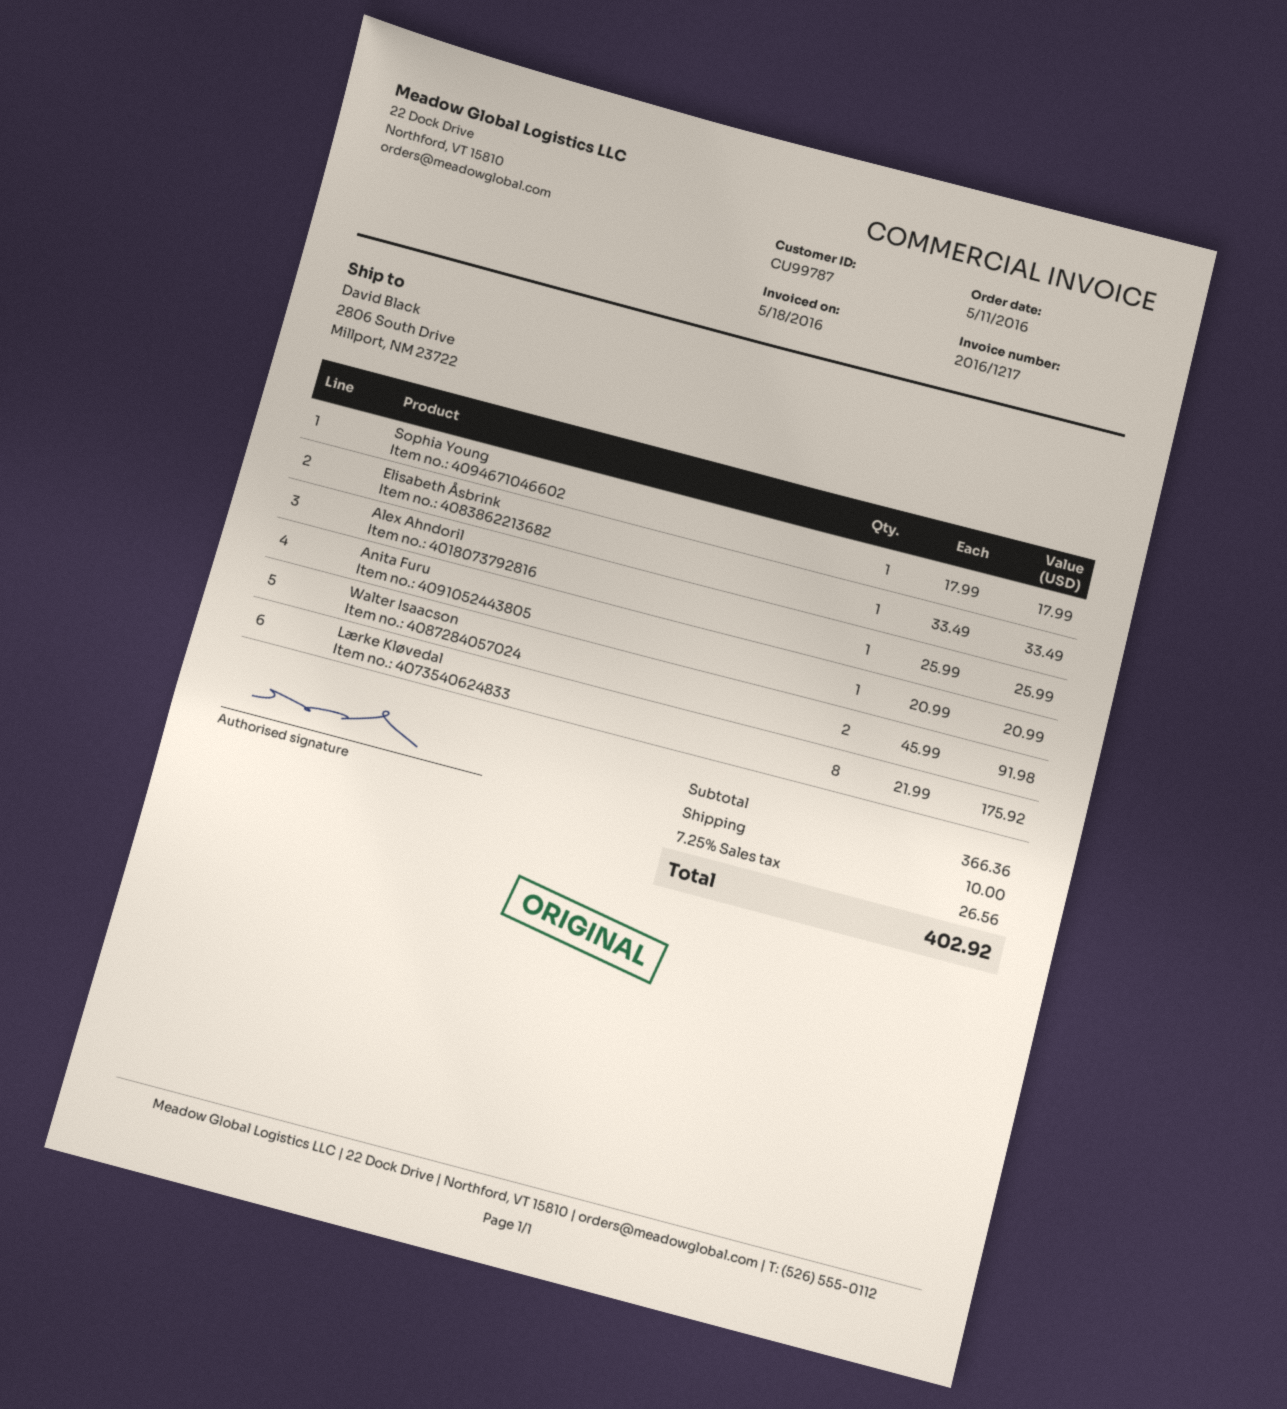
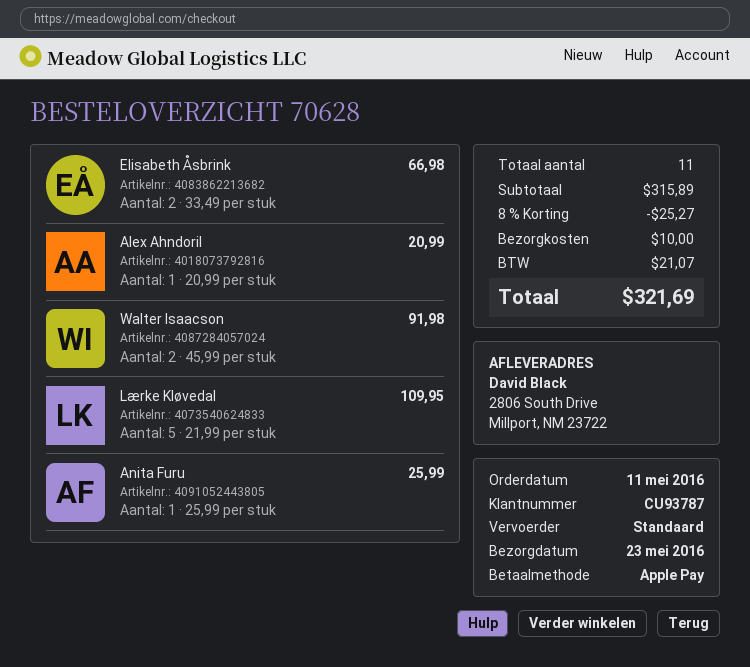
customer number: CU99787 -> CU93787
Sophia Young: 1 x 17.99 = 17.99 -> none
Elisabeth Åsbrink: 1 x 33.49 = 33.49 -> 2 x 33.49 = 66.98
Alex Ahndoril: 1 x 25.99 = 25.99 -> 1 x 20.99 = 20.99
Anita Furu: 1 x 20.99 = 20.99 -> 1 x 25.99 = 25.99
Lærke Kløvedal: 8 x 21.99 = 175.92 -> 5 x 21.99 = 109.95
subtotal: 366.36 -> 315.89
discount: none -> 8% = 25.27
tax: 26.56 -> 21.07
total: 402.92 -> 321.69

